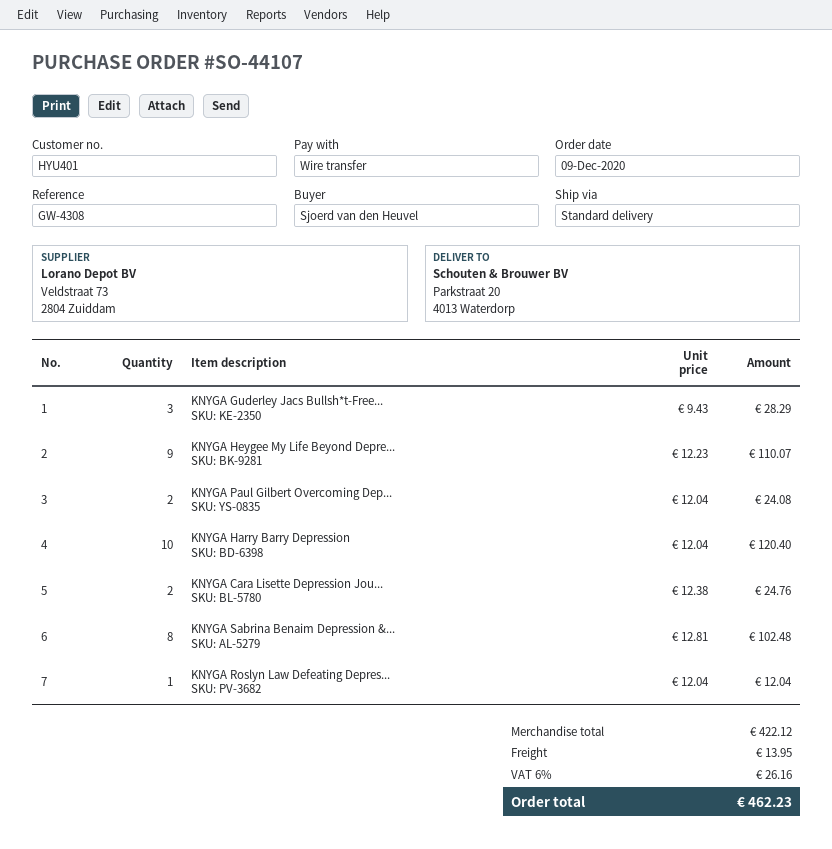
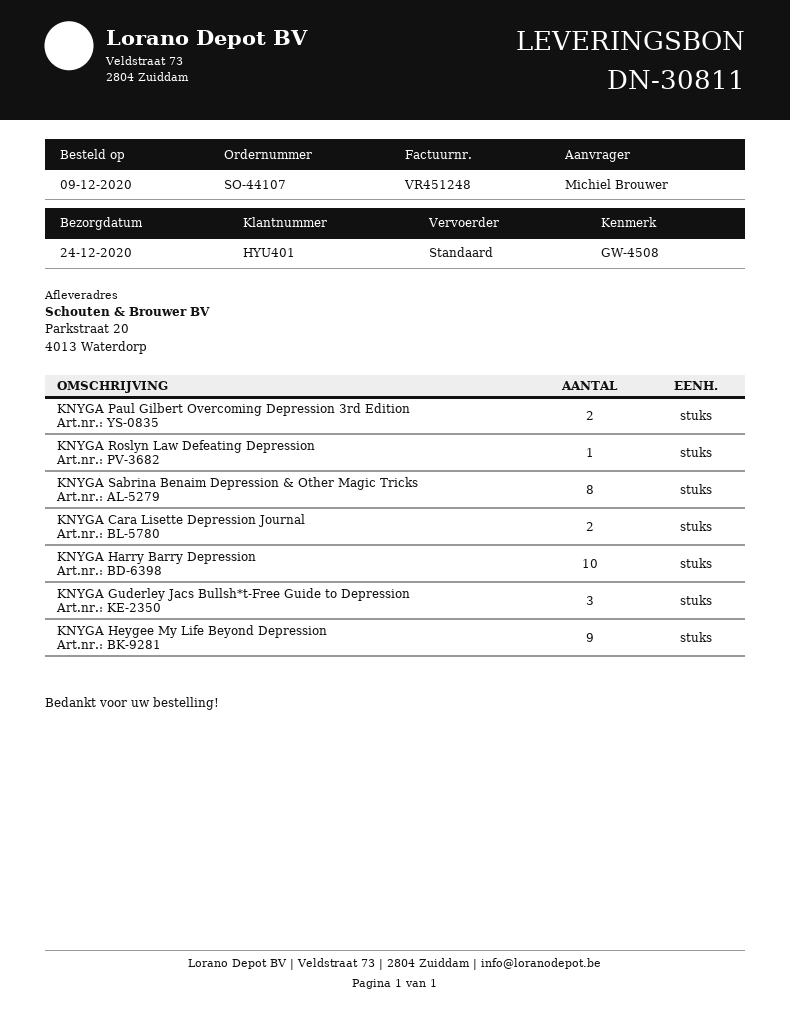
reference: GW-4308 -> GW-4508
ordered by: Sjoerd van den Heuvel -> Michiel Brouwer

